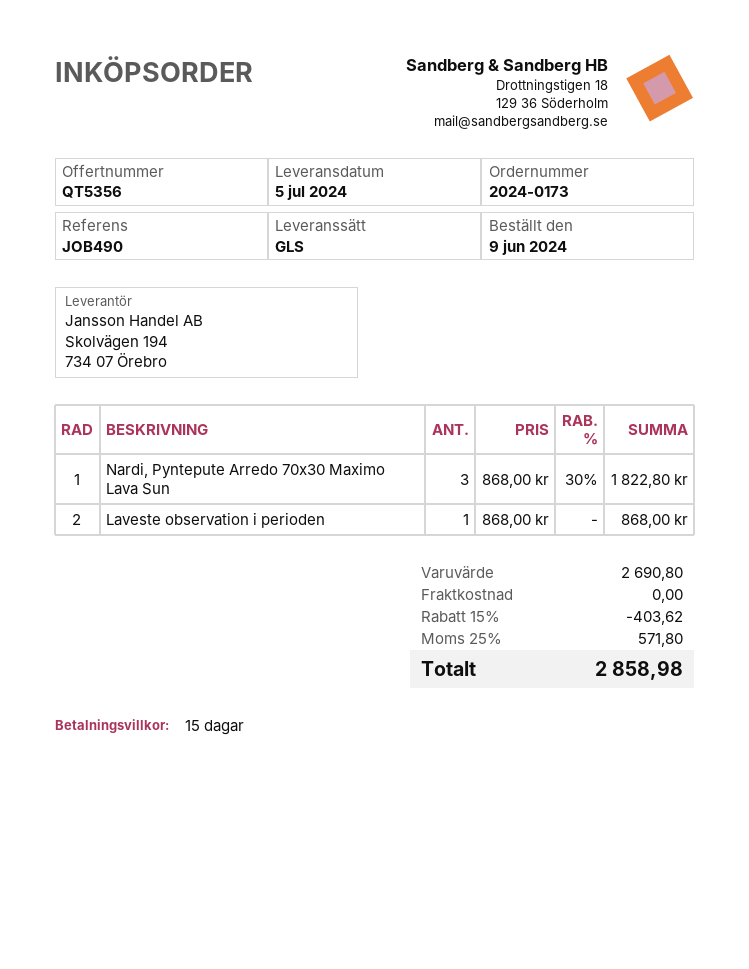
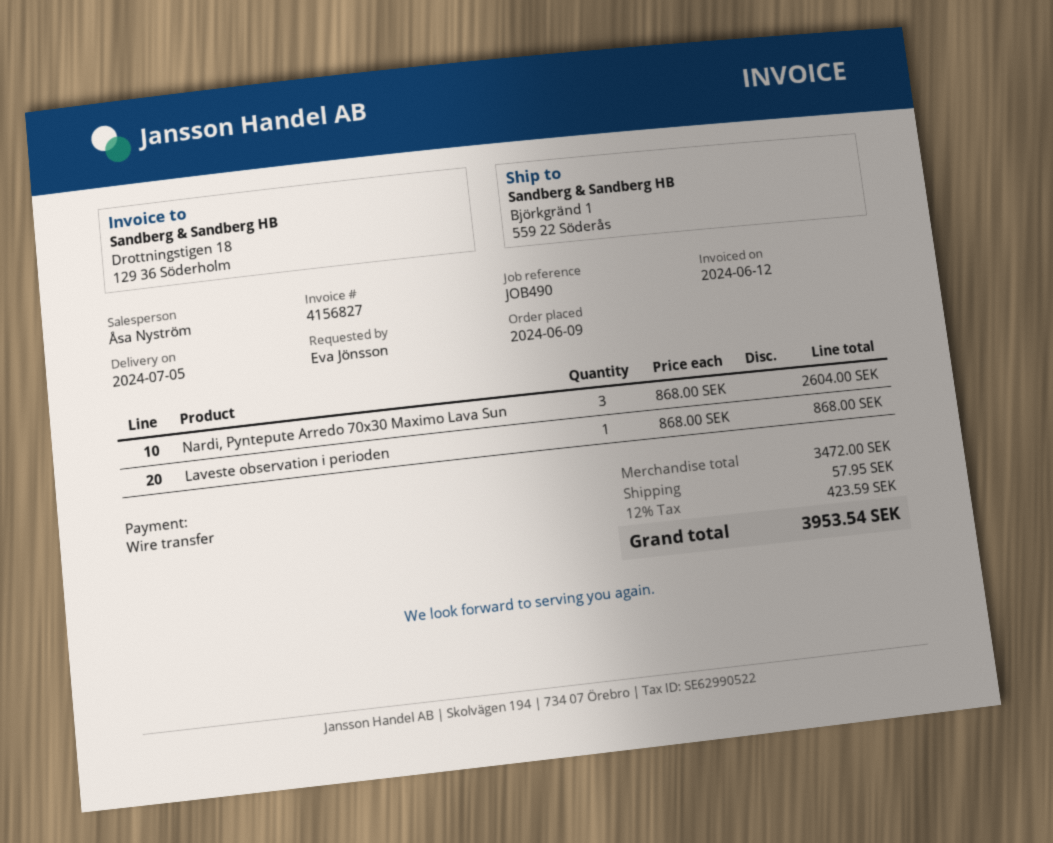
Nardi, Pyntepute Arredo 70x30 Maximo Lava Sun: 3 x 868.00 - 30% = 1822.80 -> 3 x 868.00 = 2604.00
subtotal: 2690.80 -> 3472.00
discount: 15% = 403.62 -> none
shipping: 0.00 -> 57.95
tax: 25% = 571.80 -> 12% = 423.59
total: 2858.98 -> 3953.54

